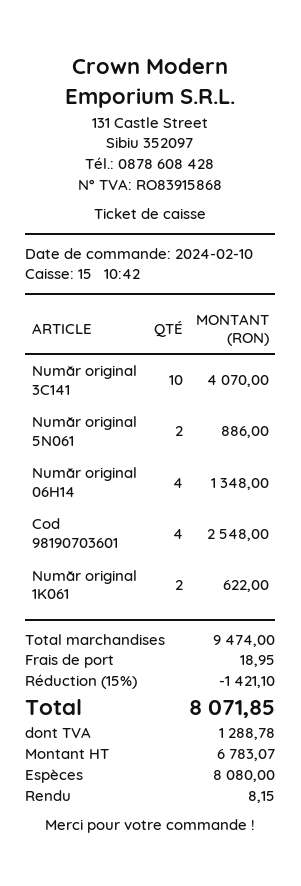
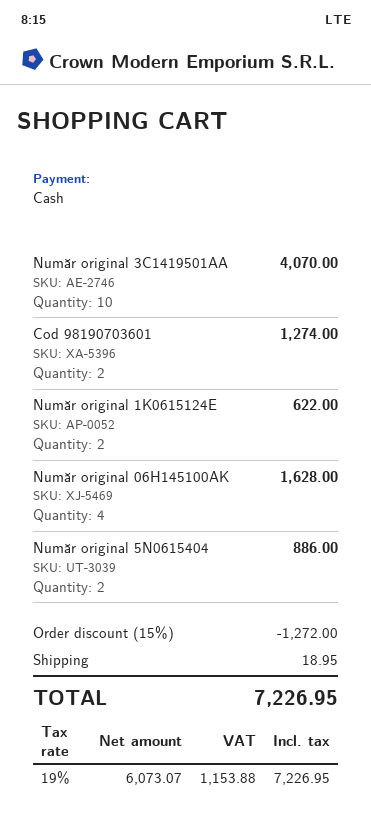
Număr original 06H14: 4 for 1348.00 -> 4 for 1628.00
Cod 98190703601: 4 for 2548.00 -> 2 for 1274.00
discount: 15% = 1421.10 -> 15% = 1272.00
net: 6783.07 -> 6073.07
tax: 1288.78 -> 1153.88
total: 8071.85 -> 7226.95

